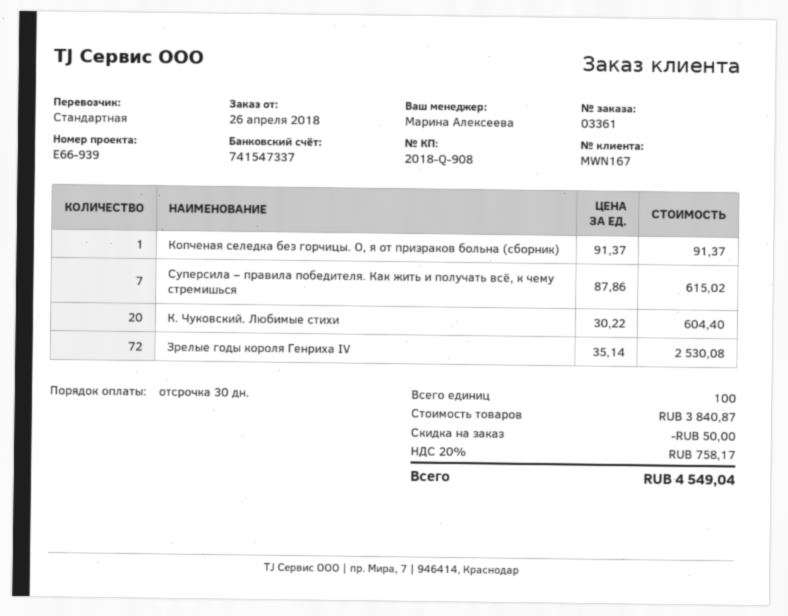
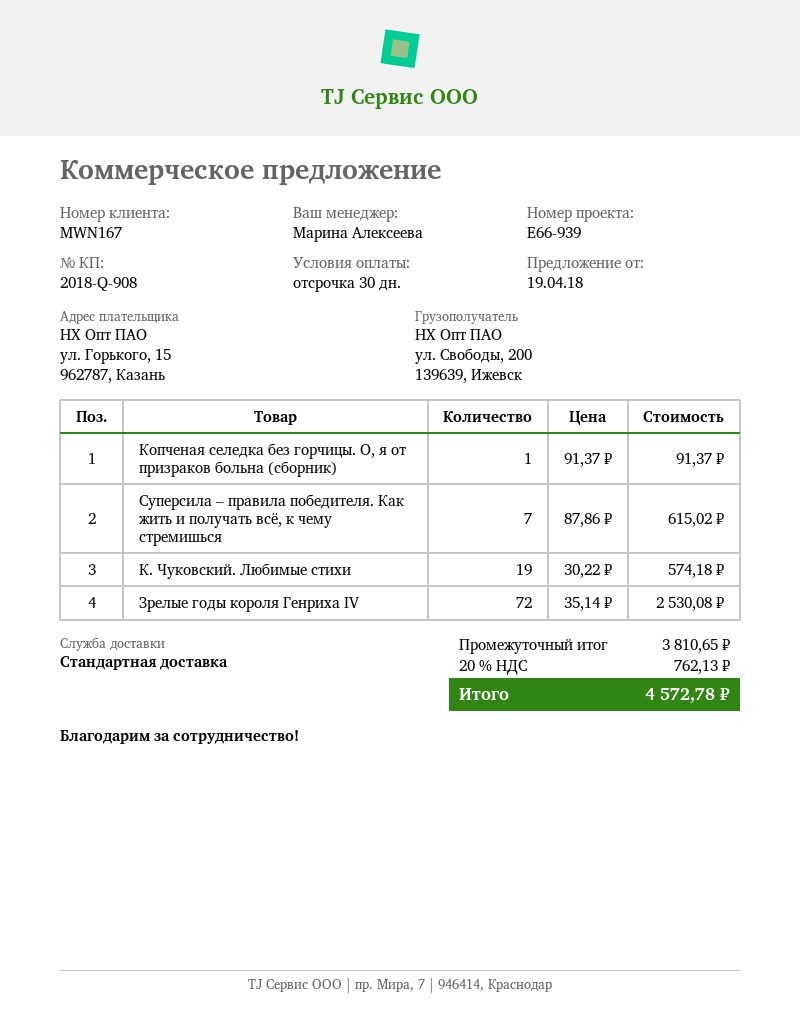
К. Чуковский. Любимые стихи: 20 x 30.22 = 604.40 -> 19 x 30.22 = 574.18
subtotal: 3840.87 -> 3810.65
discount: 50.00 -> none
tax: 20% = 758.17 -> 20% = 762.13
total: 4549.04 -> 4572.78

